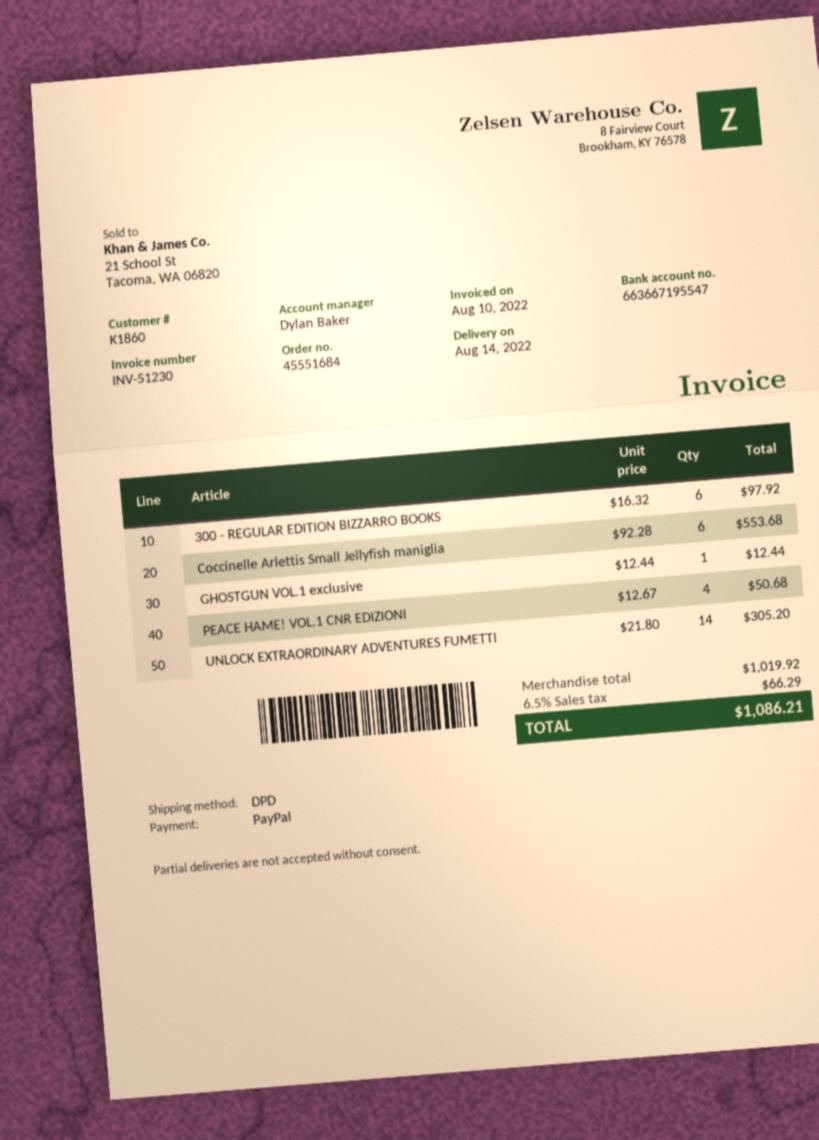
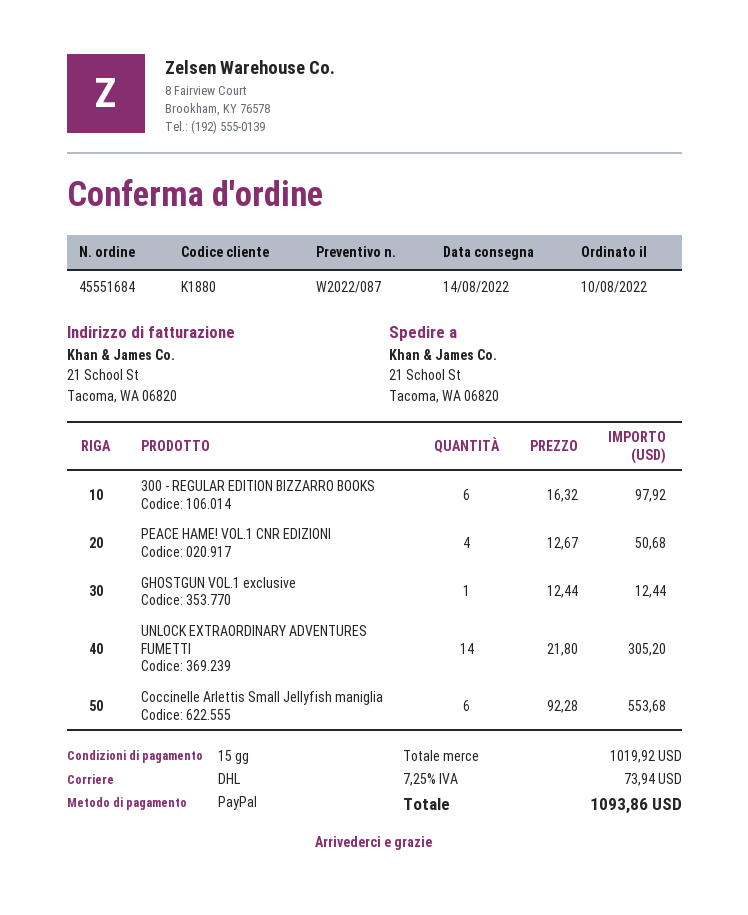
customer number: K1860 -> K1880
shipping method: DPD -> DHL
tax: 6.5% = 66.29 -> 7.25% = 73.94
total: 1086.21 -> 1093.86

